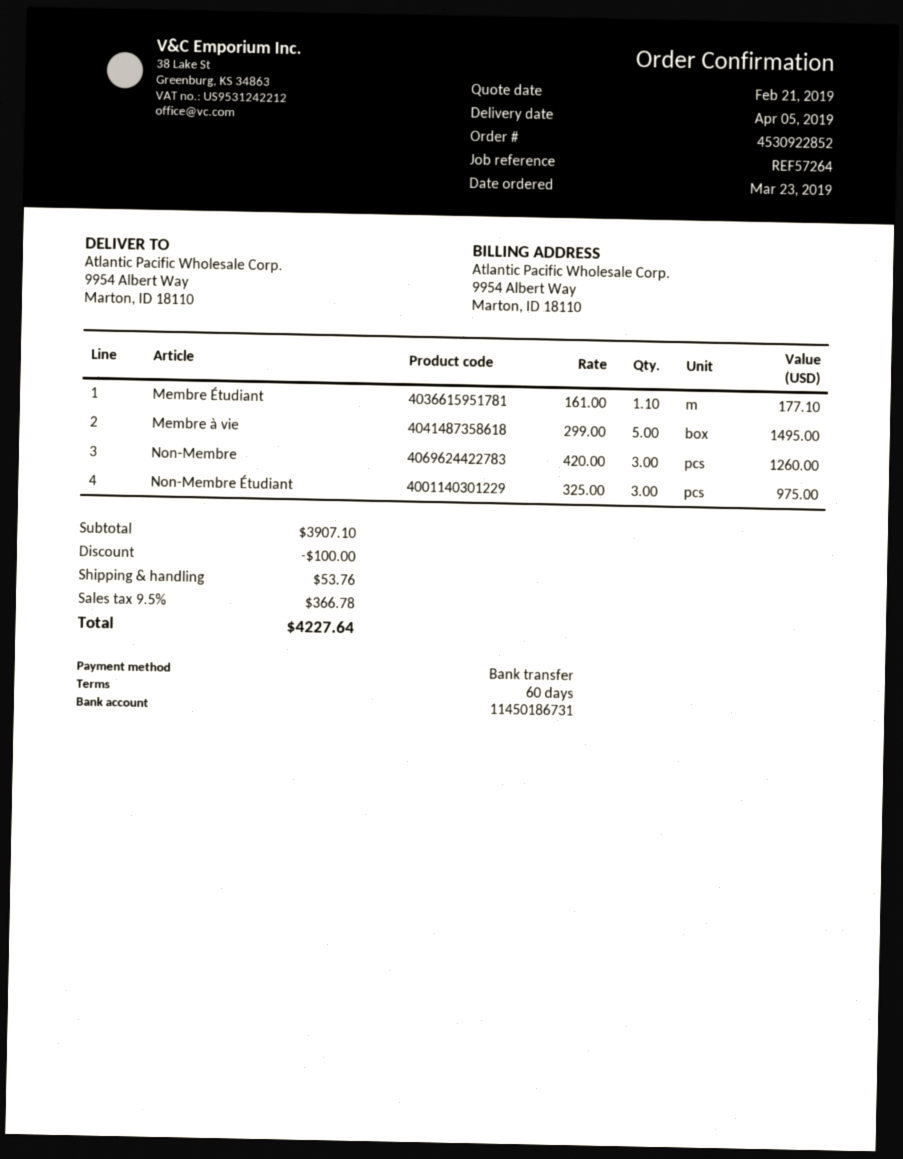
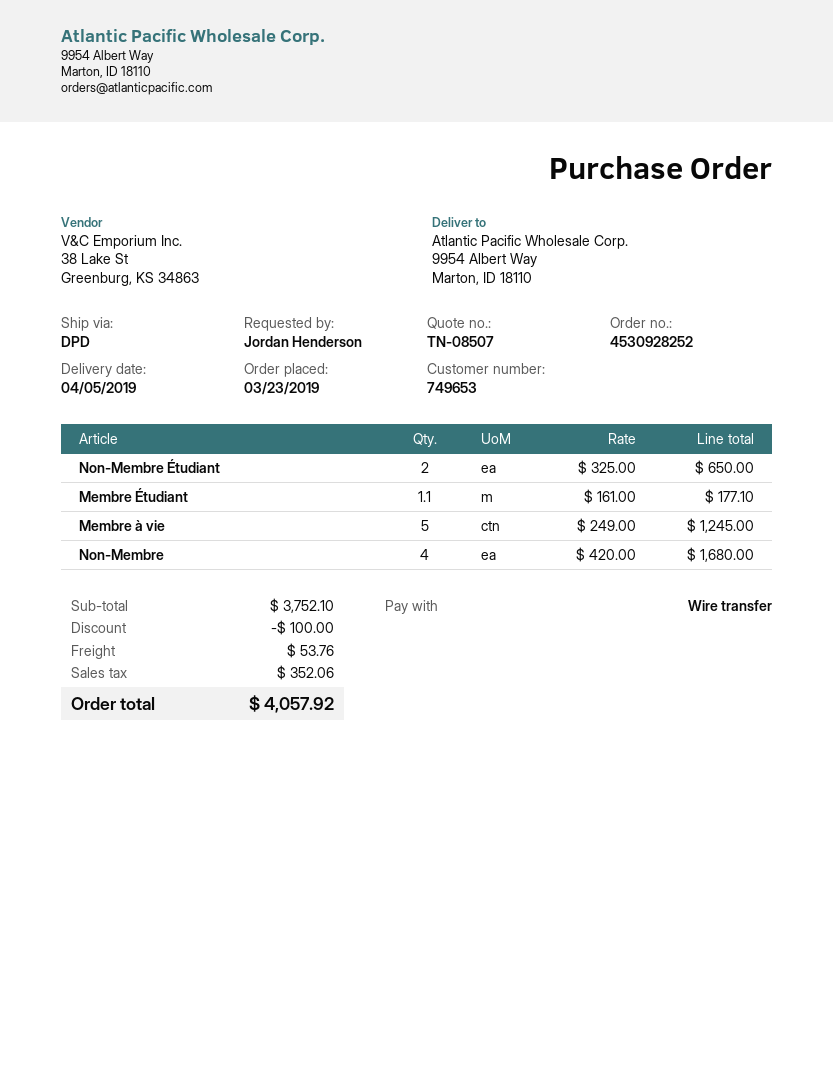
order number: 4530922852 -> 4530928252
Membre à vie: 5 x 299.00 = 1495.00 -> 5 x 249.00 = 1245.00
Non-Membre: 3 x 420.00 = 1260.00 -> 4 x 420.00 = 1680.00
Non-Membre Étudiant: 3 x 325.00 = 975.00 -> 2 x 325.00 = 650.00
subtotal: 3907.10 -> 3752.10
tax: 366.78 -> 352.06
total: 4227.64 -> 4057.92

